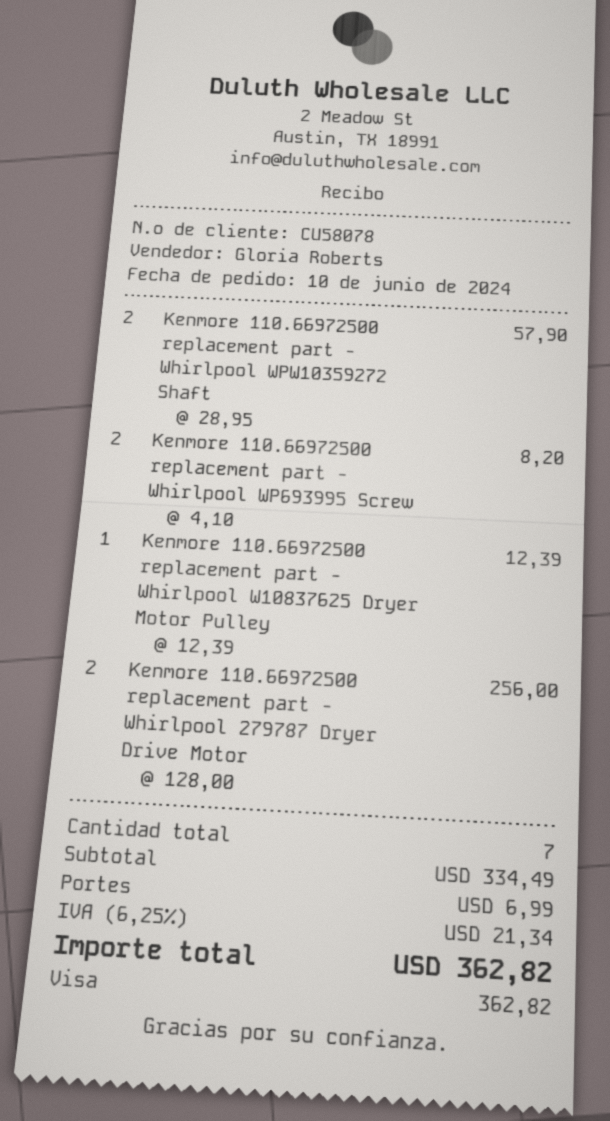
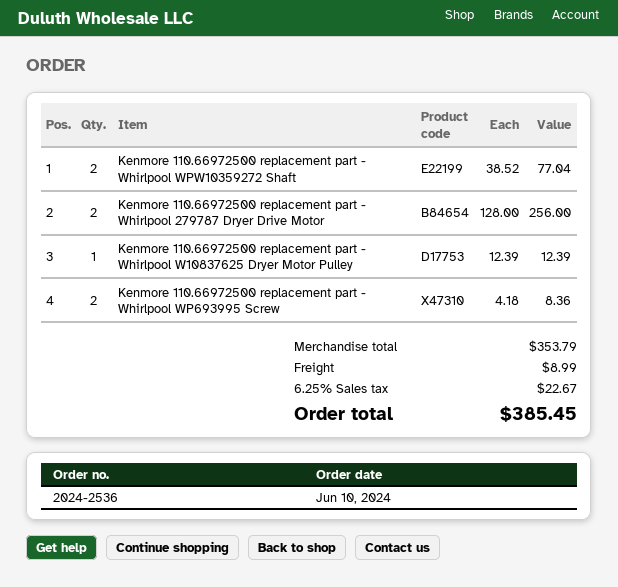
Kenmore 110.66972500 replacement part - Whirlpool WPW10359272 Shaft: 2 x 28.95 = 57.90 -> 2 x 38.52 = 77.04
Kenmore 110.66972500 replacement part - Whirlpool WP693995 Screw: 2 x 4.10 = 8.20 -> 2 x 4.18 = 8.36
subtotal: 334.49 -> 353.79
shipping: 6.99 -> 8.99
tax: 6.25% = 21.34 -> 6.25% = 22.67
total: 362.82 -> 385.45

